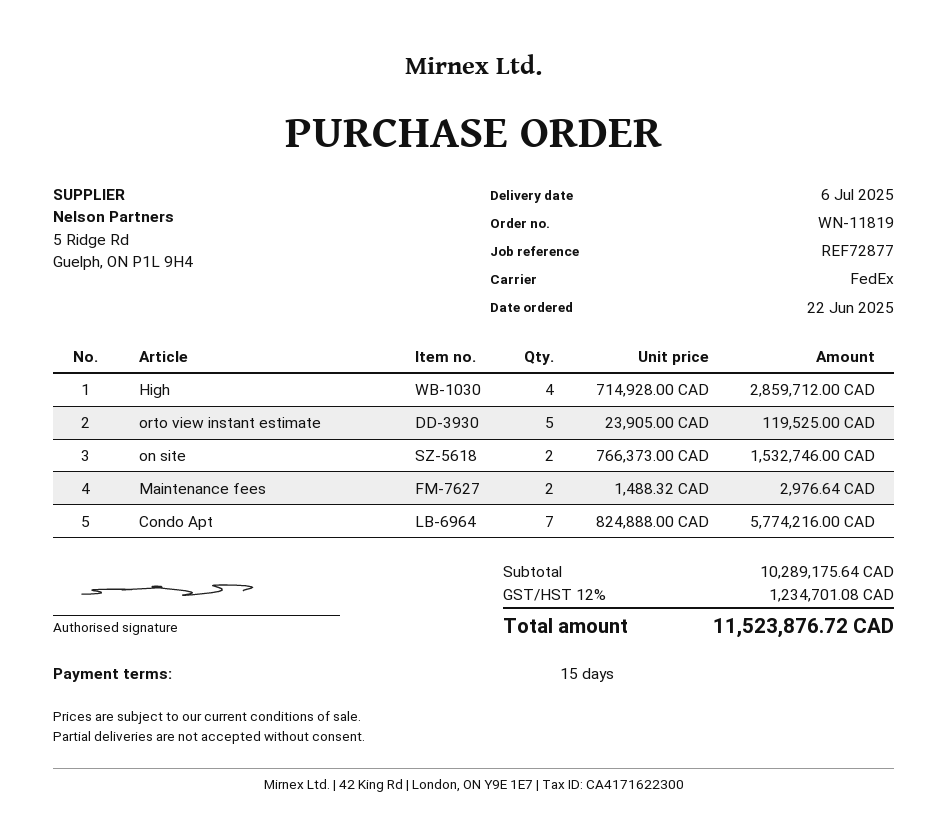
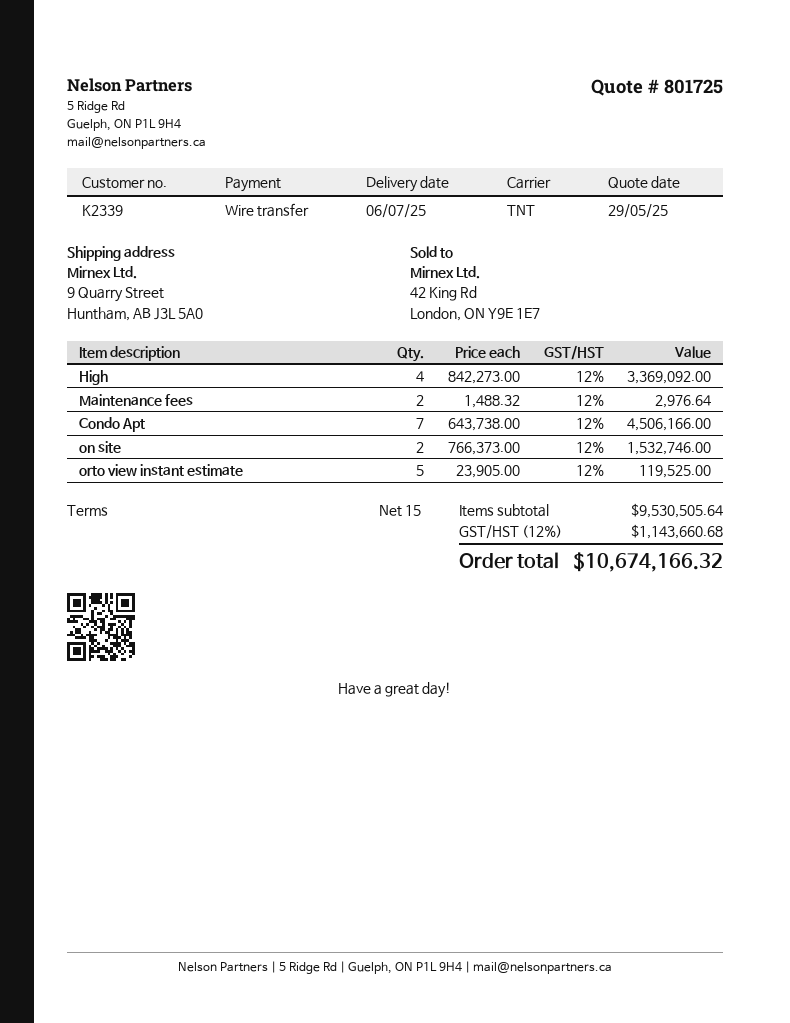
shipping method: FedEx -> TNT
High: 4 x 714928.00 = 2859712.00 -> 4 x 842273.00 = 3369092.00
Condo Apt: 7 x 824888.00 = 5774216.00 -> 7 x 643738.00 = 4506166.00
subtotal: 10289175.64 -> 9530505.64
tax: 12% = 1234701.08 -> 12% = 1143660.68
total: 11523876.72 -> 10674166.32

